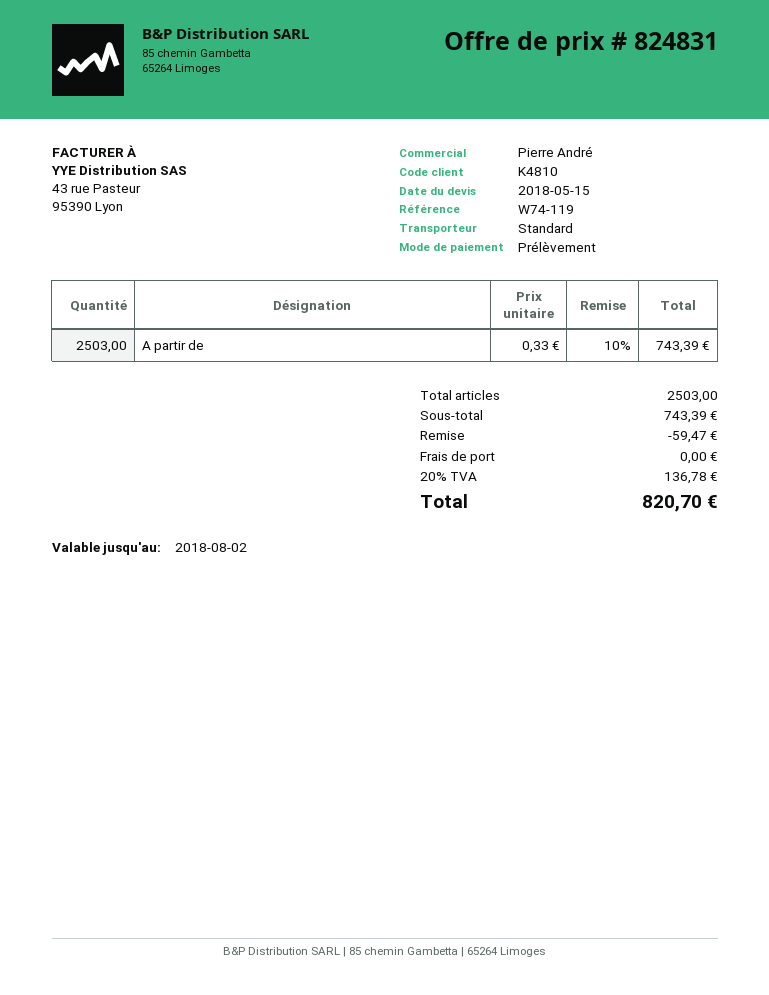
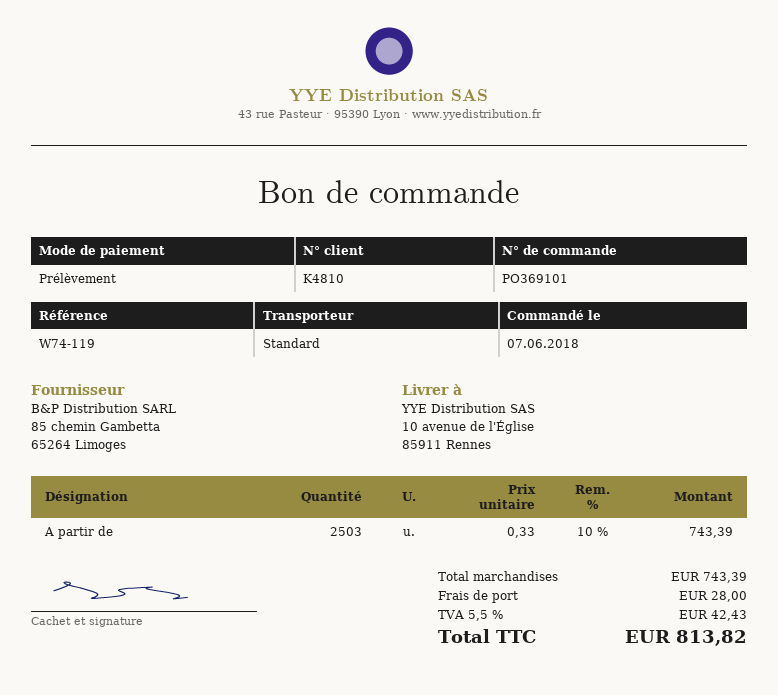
discount: 59.47 -> none
shipping: 0.00 -> 28.00
tax: 20% = 136.78 -> 5.5% = 42.43
total: 820.70 -> 813.82

